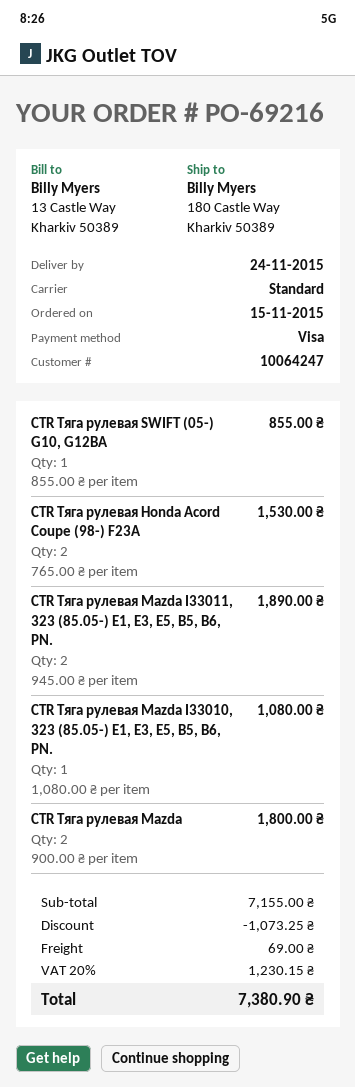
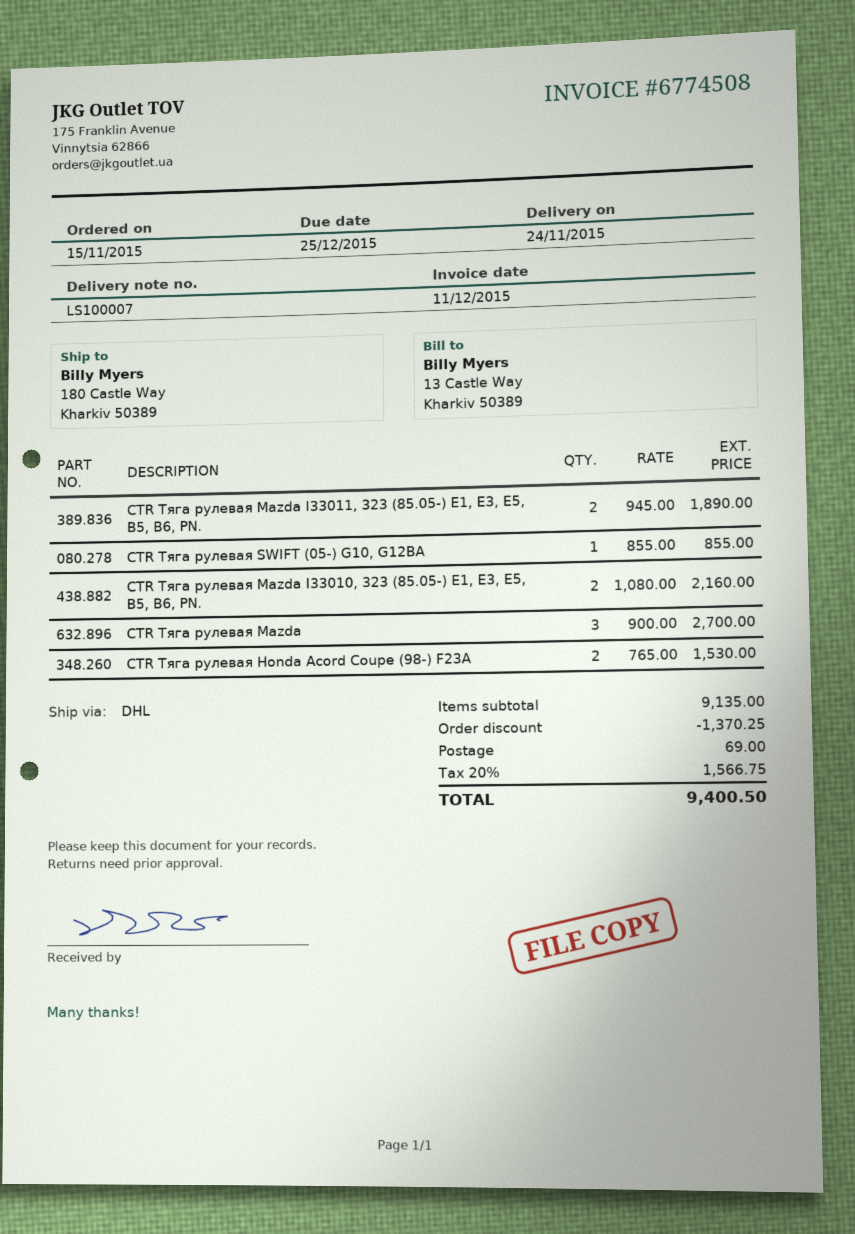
shipping method: standard -> DHL
CTR Тяга рулевая Mazda I33010, 323 (85.05-) E1, E3, E5, B5, B6, PN.: 1 x 1080.00 = 1080.00 -> 2 x 1080.00 = 2160.00
CTR Тяга рулевая Mazda: 2 x 900.00 = 1800.00 -> 3 x 900.00 = 2700.00
subtotal: 7155.00 -> 9135.00
discount: 1073.25 -> 1370.25
tax: 20% = 1230.15 -> 20% = 1566.75
total: 7380.90 -> 9400.50

